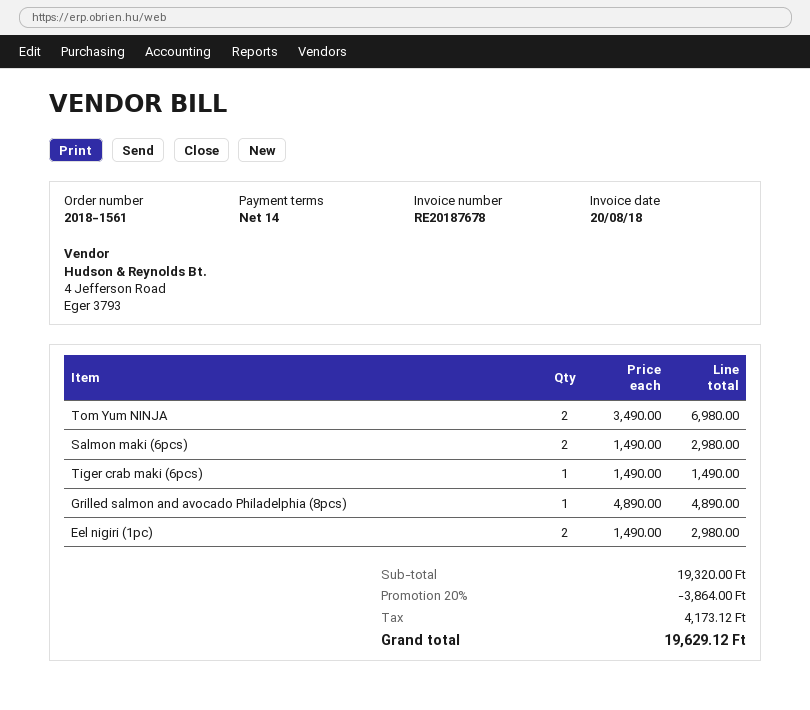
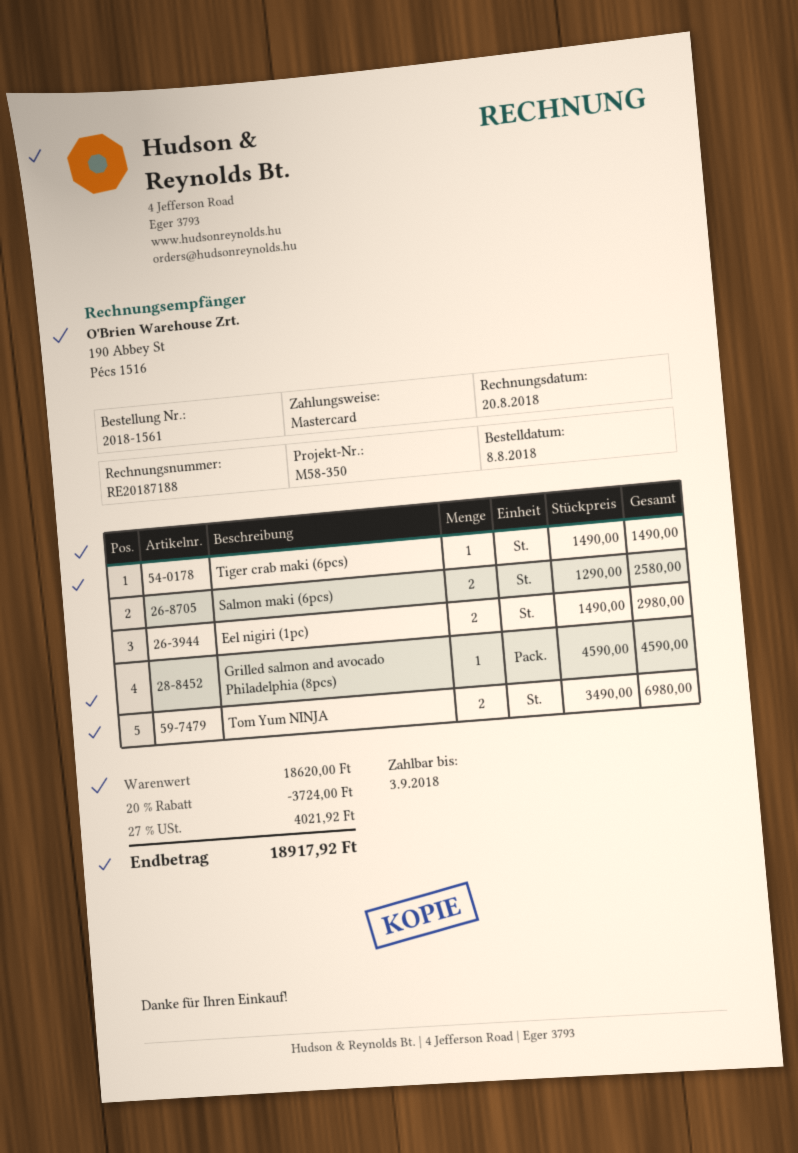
invoice number: RE20187678 -> RE20187188
Salmon maki (6pcs): 2 x 1490.00 = 2980.00 -> 2 x 1290.00 = 2580.00
Grilled salmon and avocado Philadelphia (8pcs): 1 x 4890.00 = 4890.00 -> 1 x 4590.00 = 4590.00
subtotal: 19320.00 -> 18620.00
discount: 20% = 3864.00 -> 20% = 3724.00
tax: 4173.12 -> 4021.92
total: 19629.12 -> 18917.92

